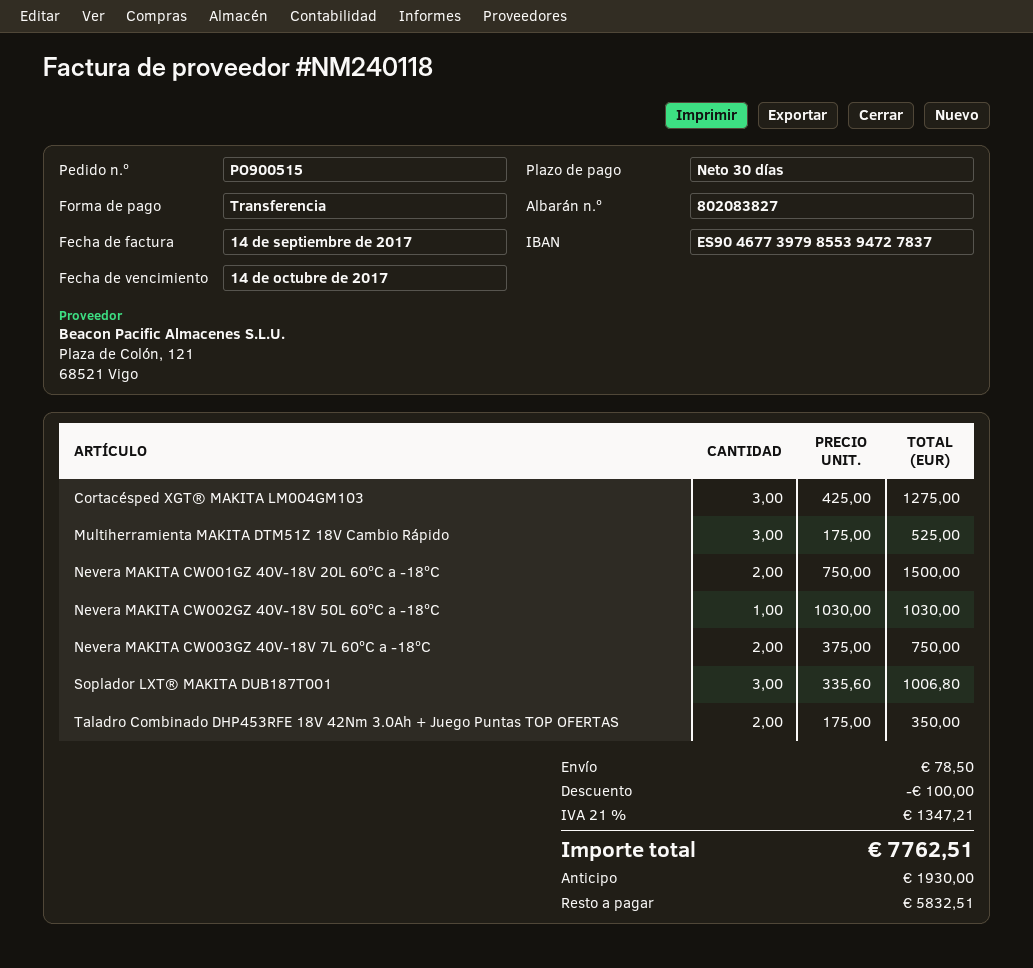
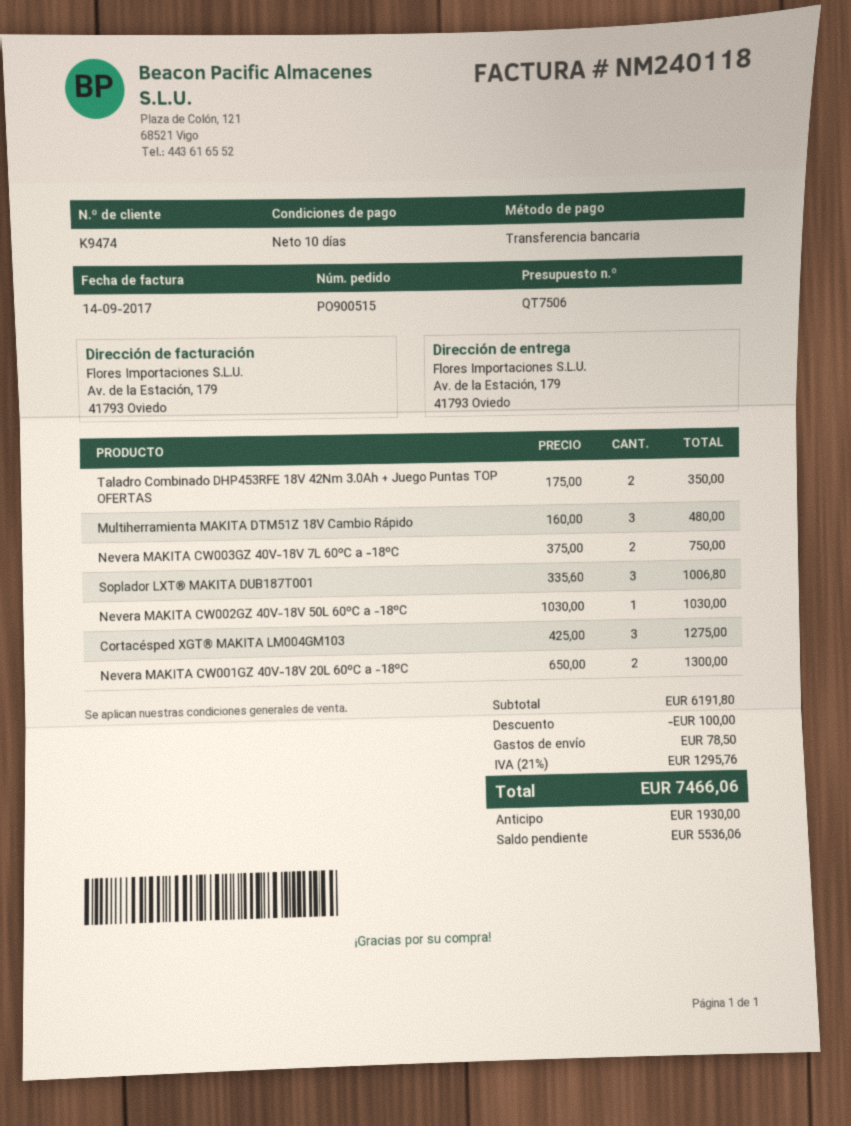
payment terms: 30 days -> 10 days
Multiherramienta MAKITA DTM51Z 18V Cambio Rápido: 3 x 175.00 = 525.00 -> 3 x 160.00 = 480.00
Nevera MAKITA CW001GZ 40V-18V 20L 60ºC a -18ºC: 2 x 750.00 = 1500.00 -> 2 x 650.00 = 1300.00
tax: 21% = 1347.21 -> 21% = 1295.76
total: 7762.51 -> 7466.06
balance: 5832.51 -> 5536.06

